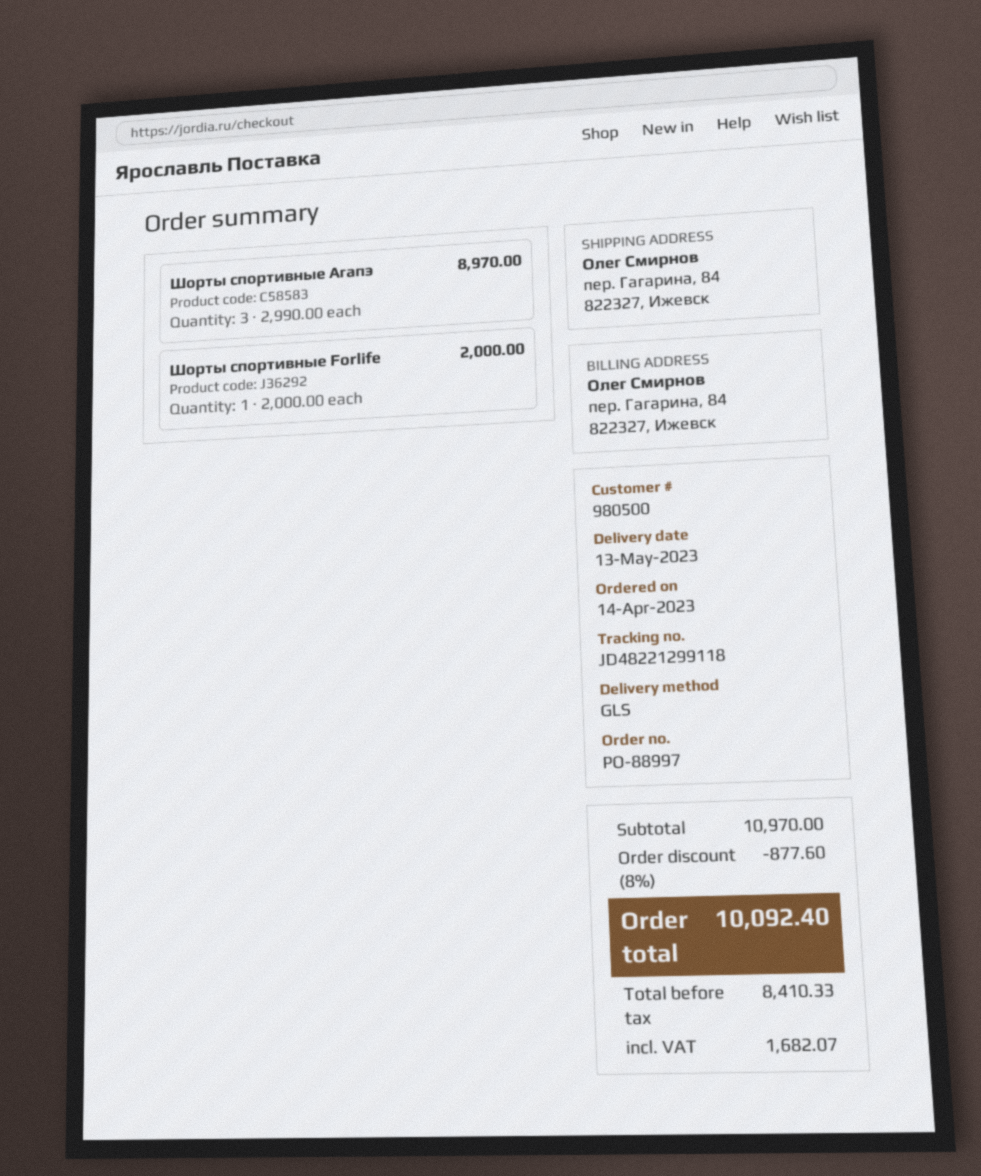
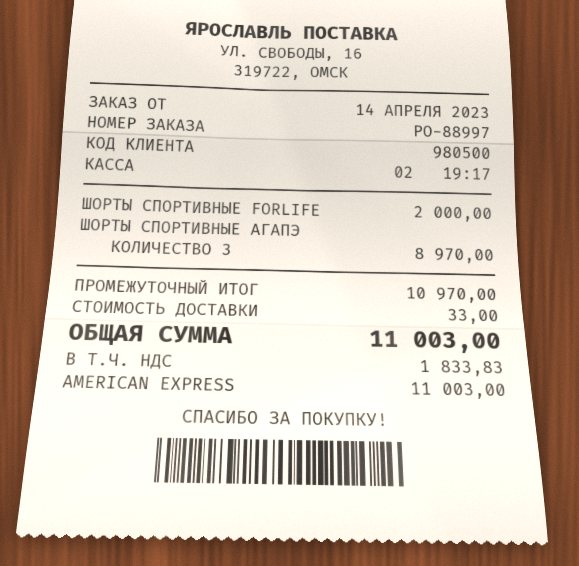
discount: 8% = 877.60 -> none
shipping: none -> 33.00
tax: 1682.07 -> 1833.83
total: 10092.40 -> 11003.00

